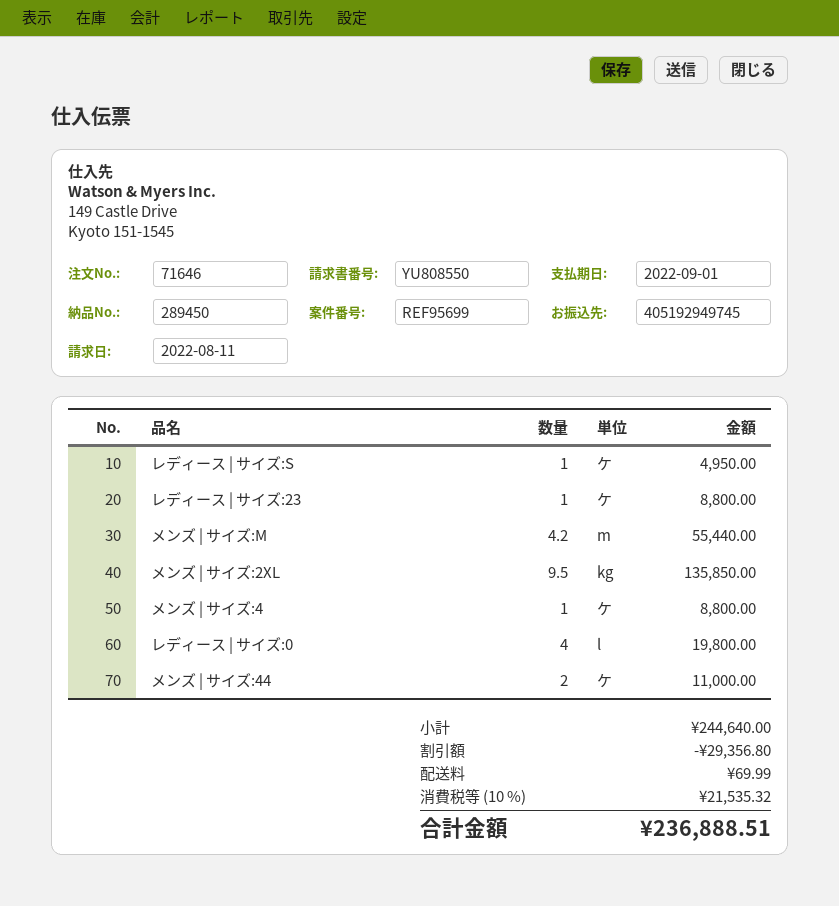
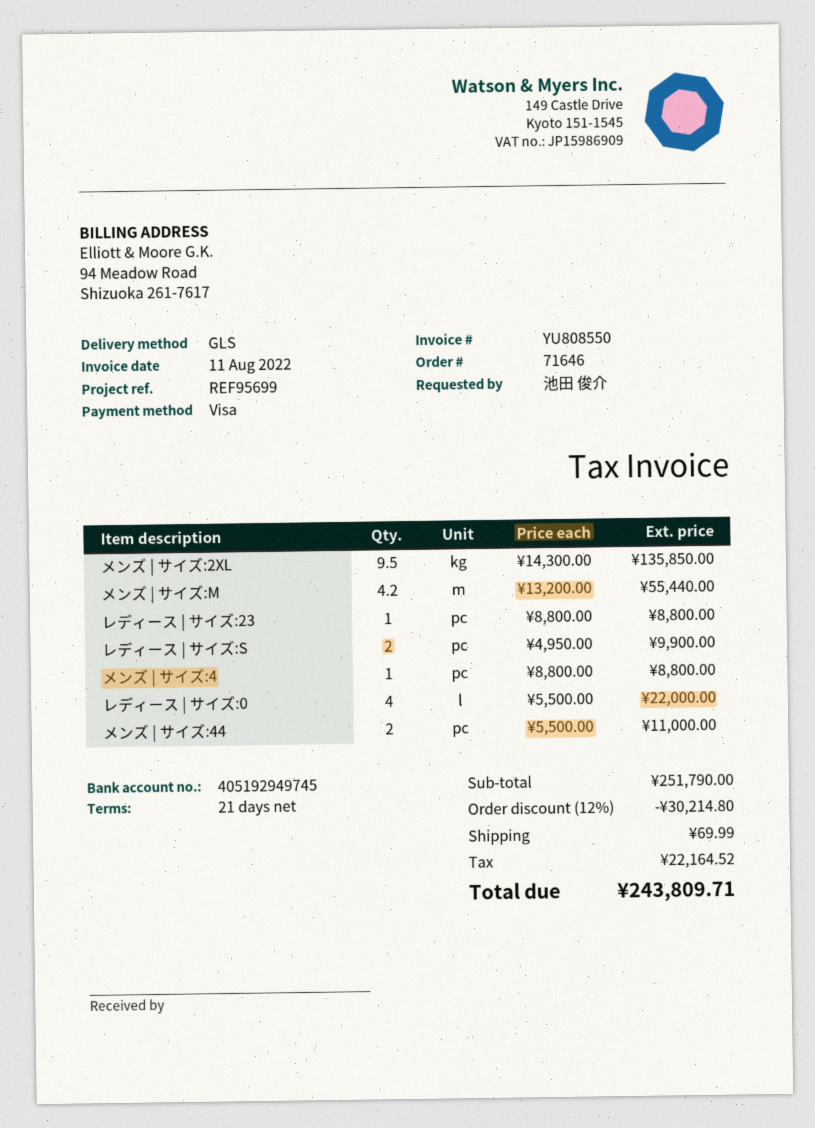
レディース | サイズ:S: 1 for 4950.00 -> 2 for 9900.00
レディース | サイズ:0: 4 for 19800.00 -> 4 for 22000.00
subtotal: 244640.00 -> 251790.00
discount: 29356.80 -> 30214.80
tax: 21535.32 -> 22164.52
total: 236888.51 -> 243809.71

